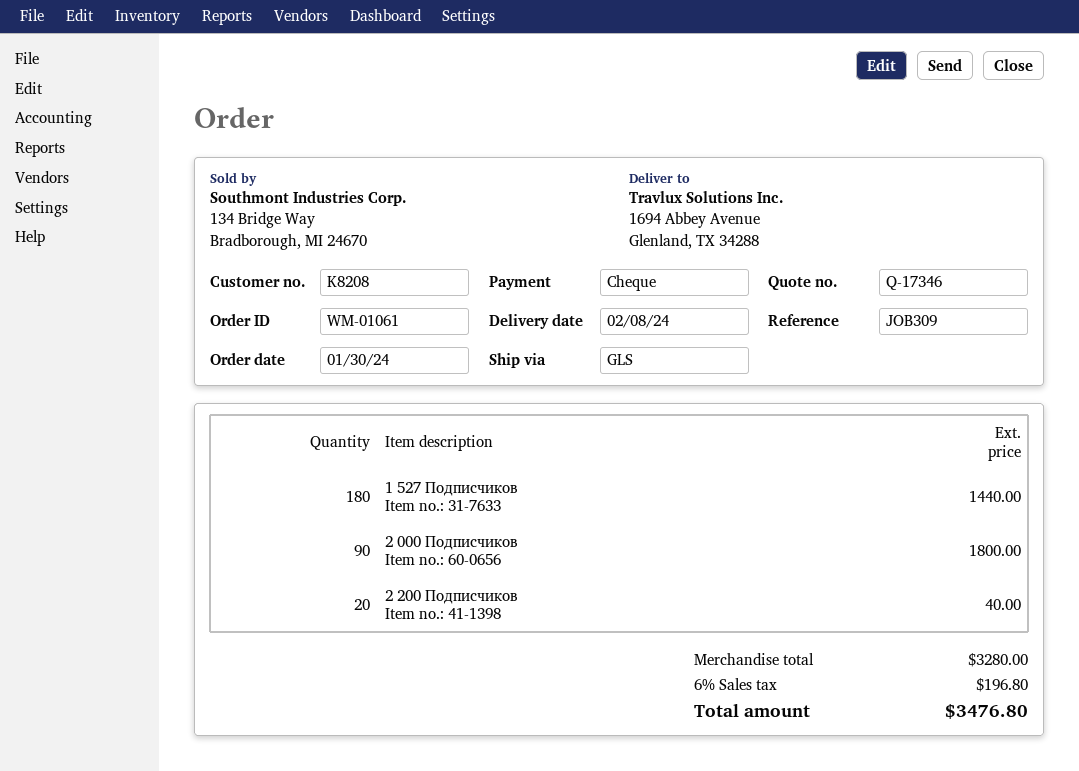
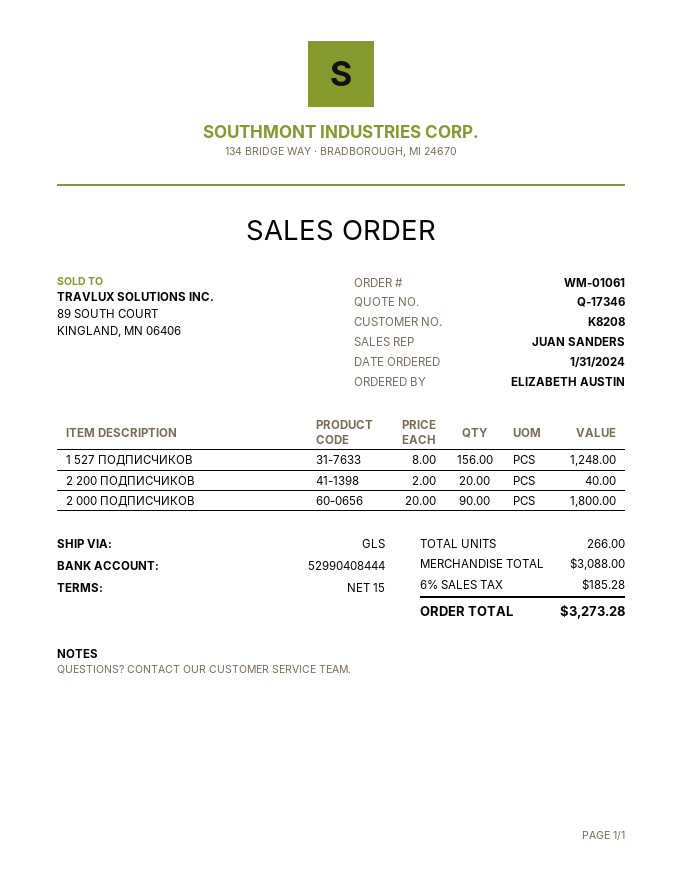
order date: 2024-01-30 -> 2024-01-31
1 527 Подписчиков: 180 for 1440.00 -> 156 for 1248.00
subtotal: 3280.00 -> 3088.00
tax: 6% = 196.80 -> 6% = 185.28
total: 3476.80 -> 3273.28

